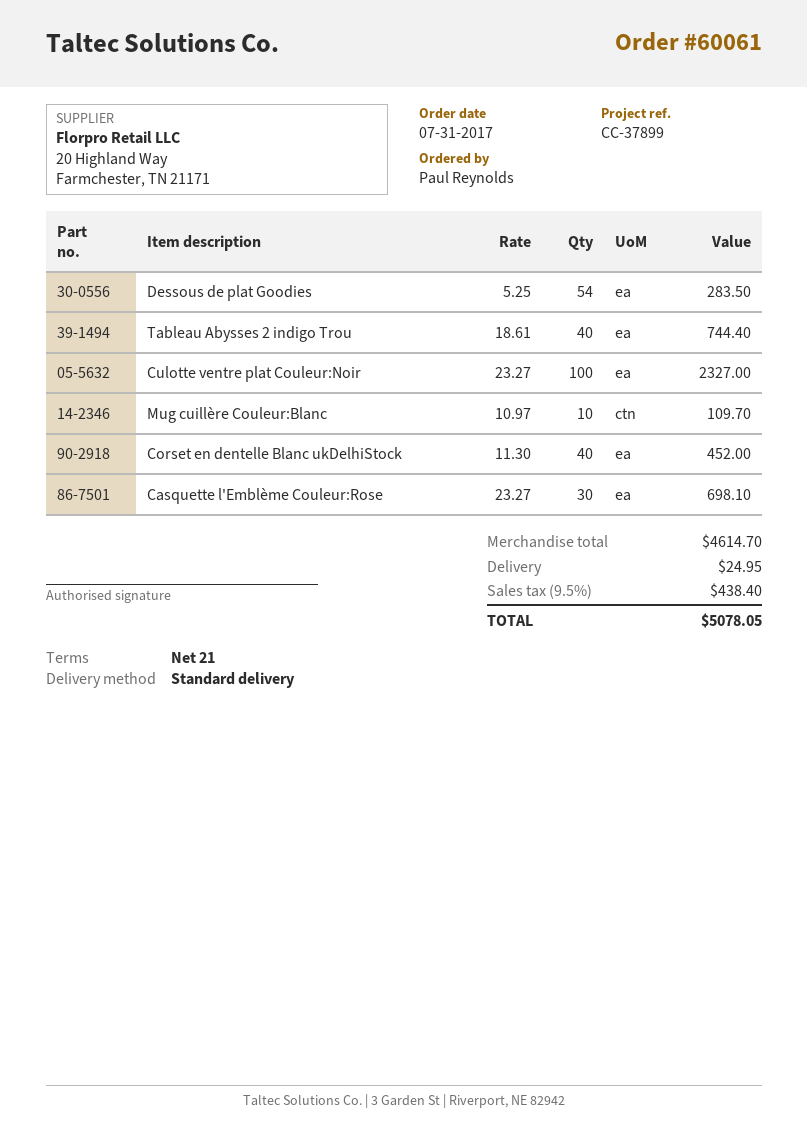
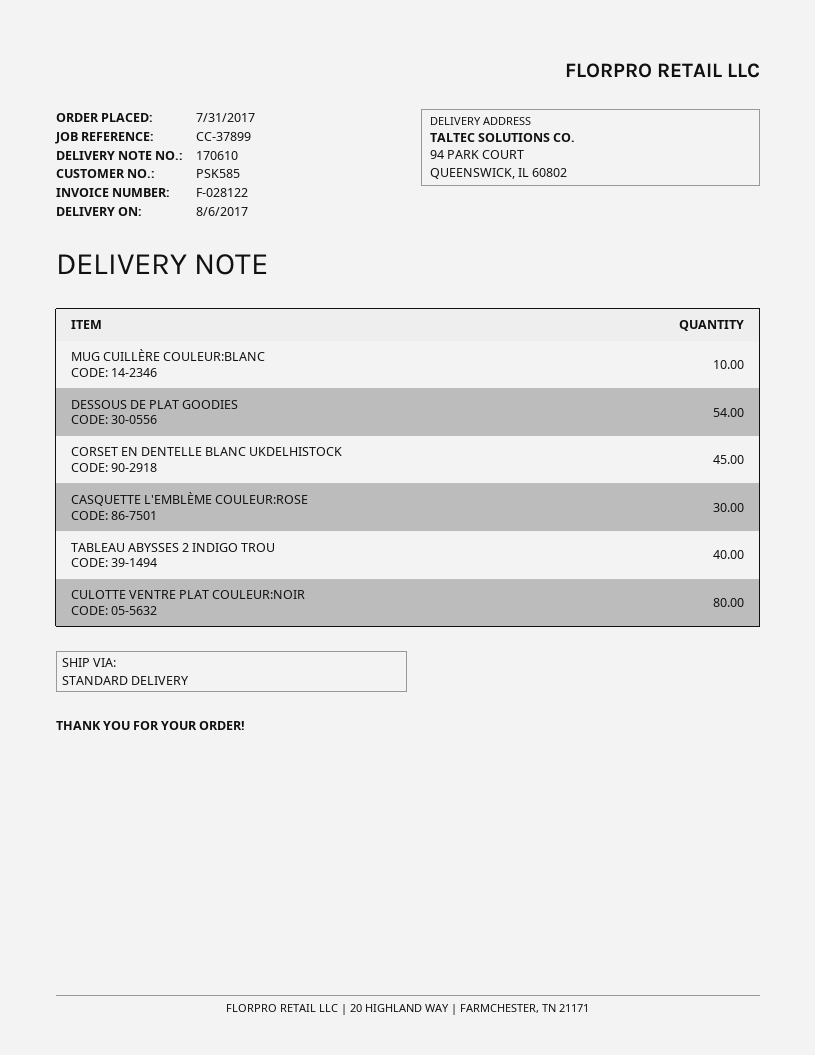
Culotte ventre plat Couleur:Noir: 100 -> 80
Corset en dentelle Blanc ukDelhiStock: 40 -> 45

